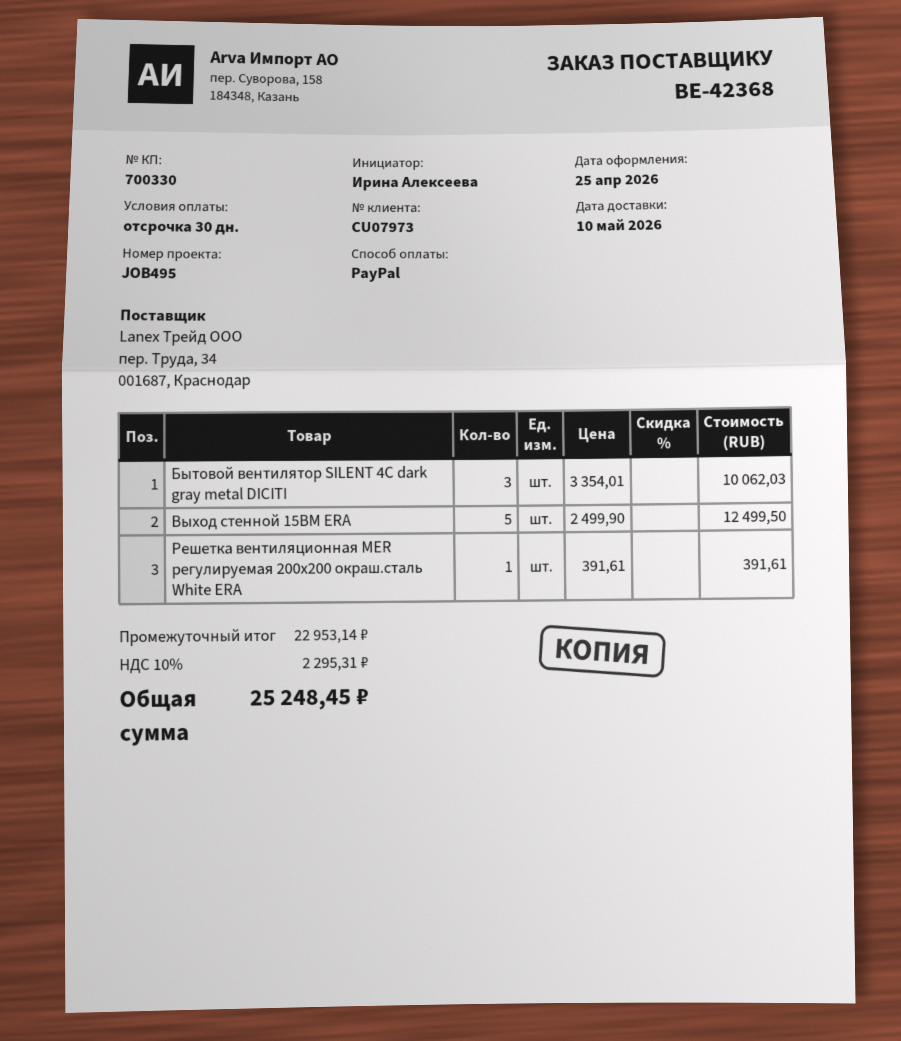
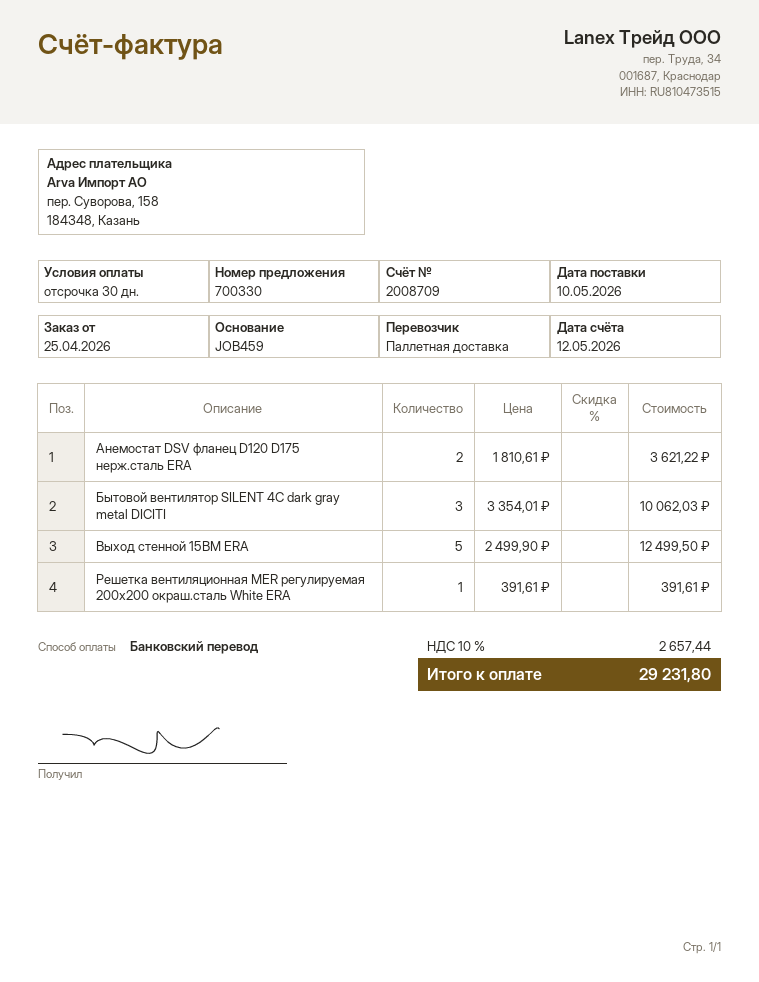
reference: JOB495 -> JOB459
payment method: PayPal -> bank transfer
Анемостат DSV фланец D120 D175 нерж.сталь ERA: none -> 2 x 1810.61 = 3621.22
tax: 10% = 2295.31 -> 10% = 2657.44
total: 25248.45 -> 29231.80

